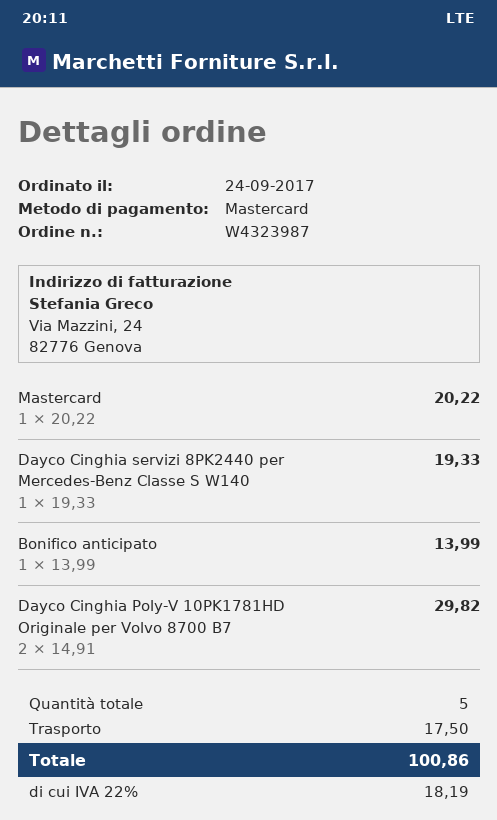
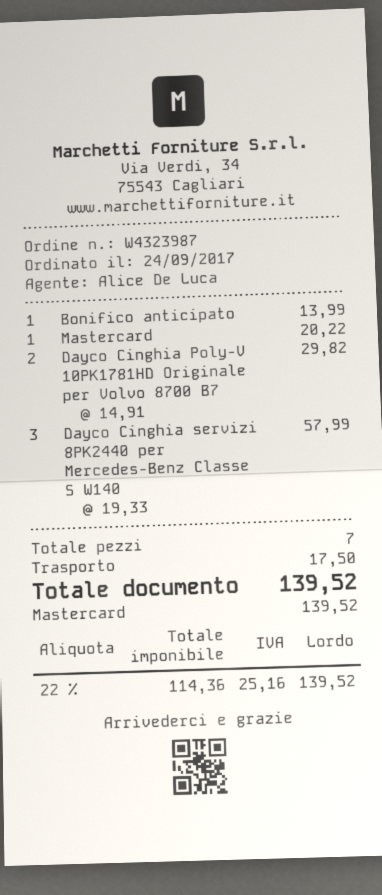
Dayco Cinghia servizi 8PK2440 per Mercedes-Benz Classe S W140: 1 x 19.33 = 19.33 -> 3 x 19.33 = 57.99
total quantity: 5 -> 7
tax: 22% = 18.19 -> 22% = 25.16
total: 100.86 -> 139.52

